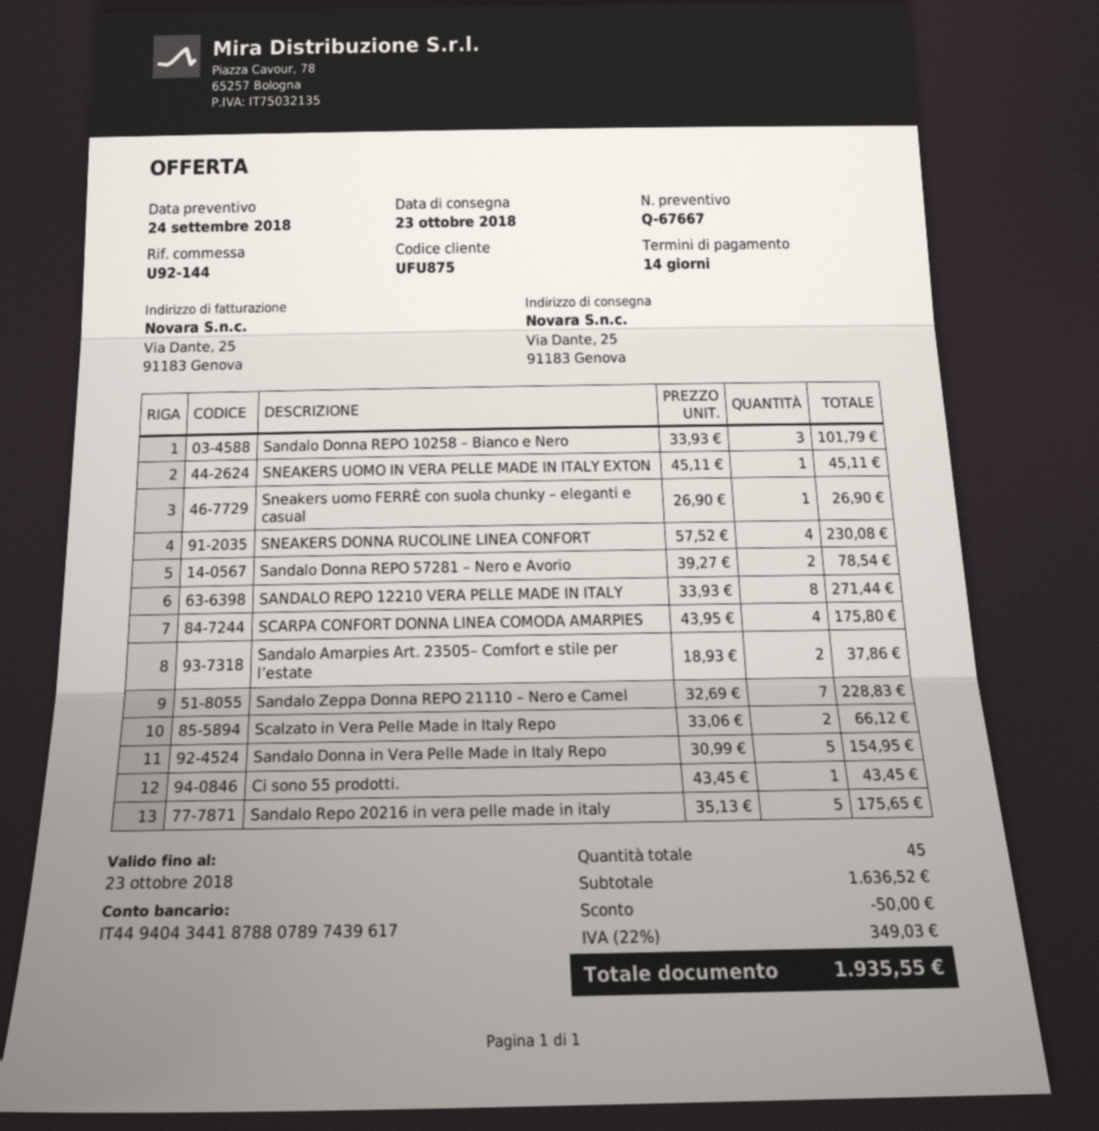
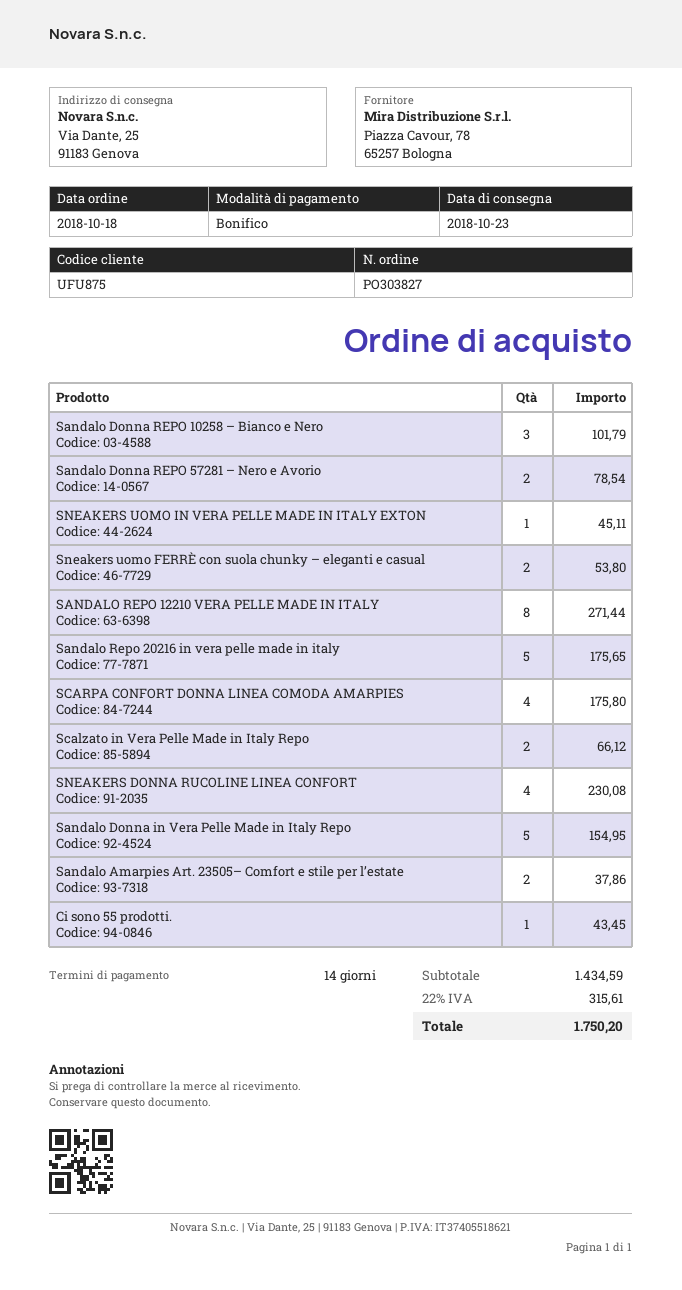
Sneakers uomo FERRÈ con suola chunky – eleganti e casual: 1 for 26.90 -> 2 for 53.80
Sandalo Zeppa Donna REPO 21110 – Nero e Camel: 7 for 228.83 -> none
subtotal: 1636.52 -> 1434.59
discount: 50.00 -> none
tax: 22% = 349.03 -> 22% = 315.61
total: 1935.55 -> 1750.20

